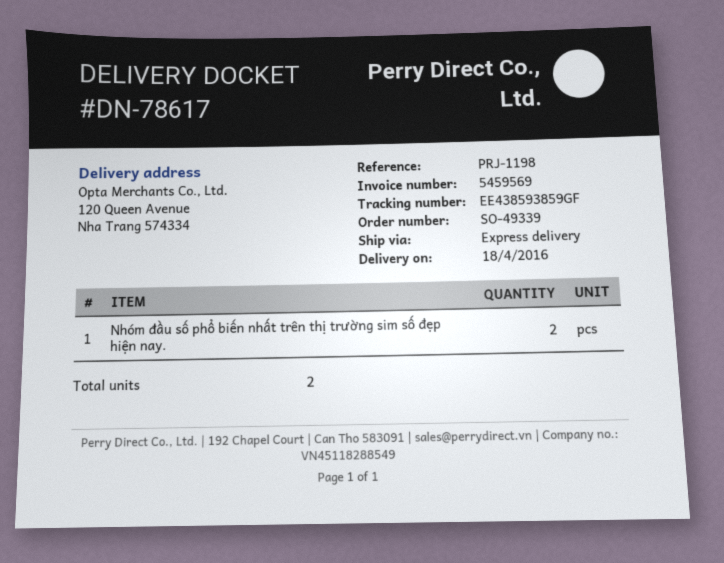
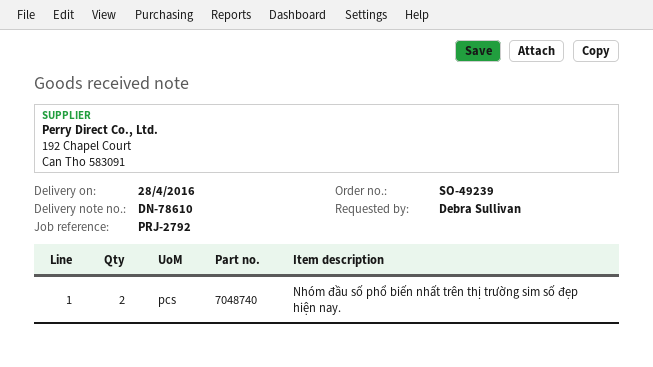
order number: SO-49339 -> SO-49239
delivery note number: DN-78617 -> DN-78610
delivery date: 2016-04-18 -> 2016-04-28
reference: PRJ-1198 -> PRJ-2792

